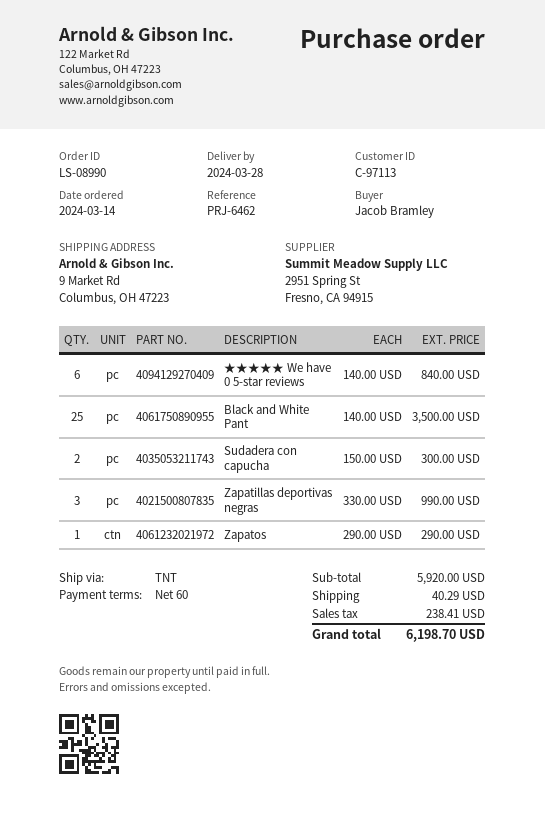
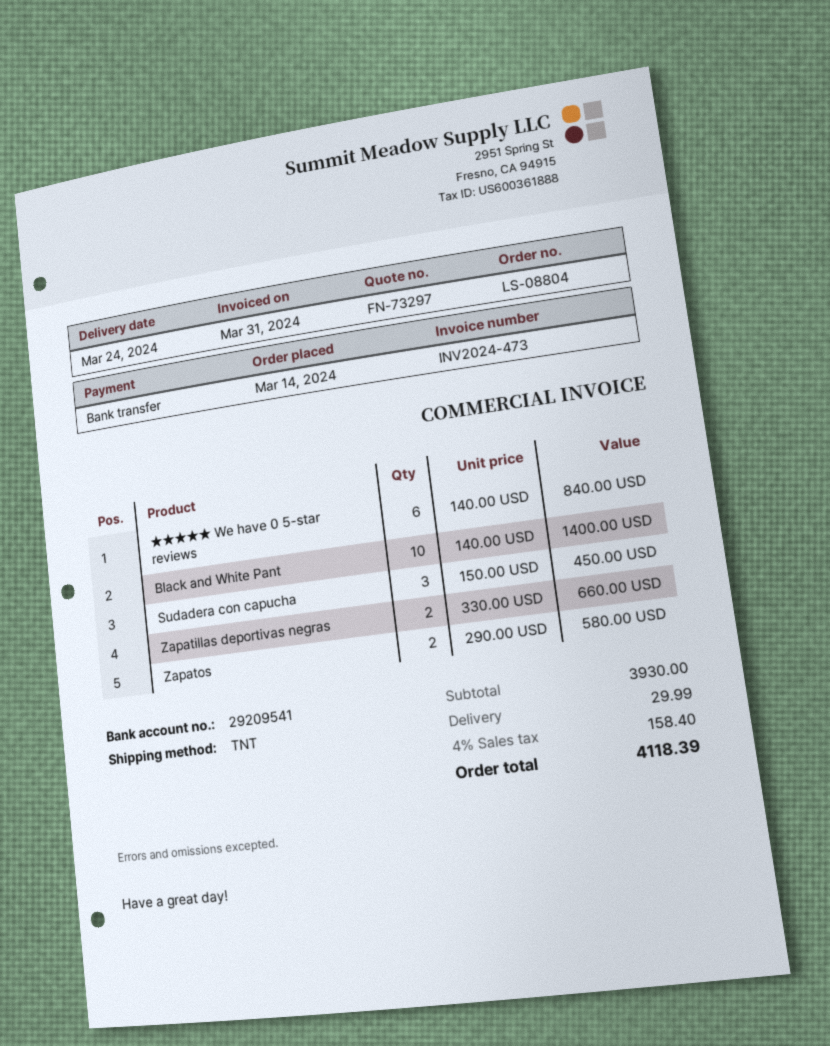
order number: LS-08990 -> LS-08804
delivery date: 2024-03-28 -> 2024-03-24
Black and White Pant: 25 x 140.00 = 3500.00 -> 10 x 140.00 = 1400.00
Sudadera con capucha: 2 x 150.00 = 300.00 -> 3 x 150.00 = 450.00
Zapatillas deportivas negras: 3 x 330.00 = 990.00 -> 2 x 330.00 = 660.00
Zapatos: 1 x 290.00 = 290.00 -> 2 x 290.00 = 580.00
subtotal: 5920.00 -> 3930.00
shipping: 40.29 -> 29.99
tax: 238.41 -> 158.40
total: 6198.70 -> 4118.39

